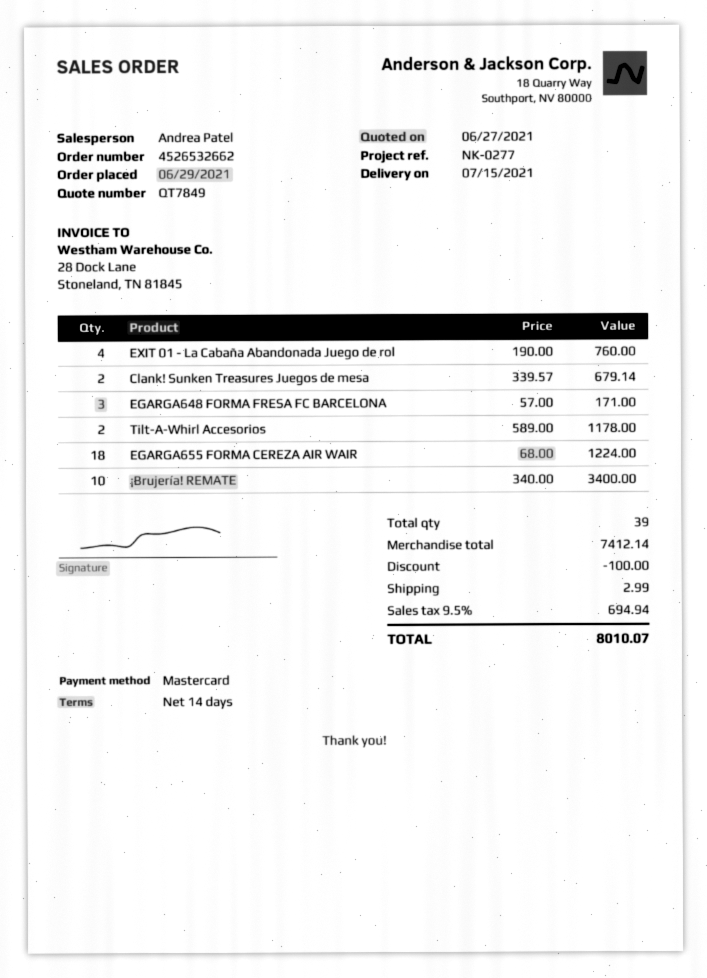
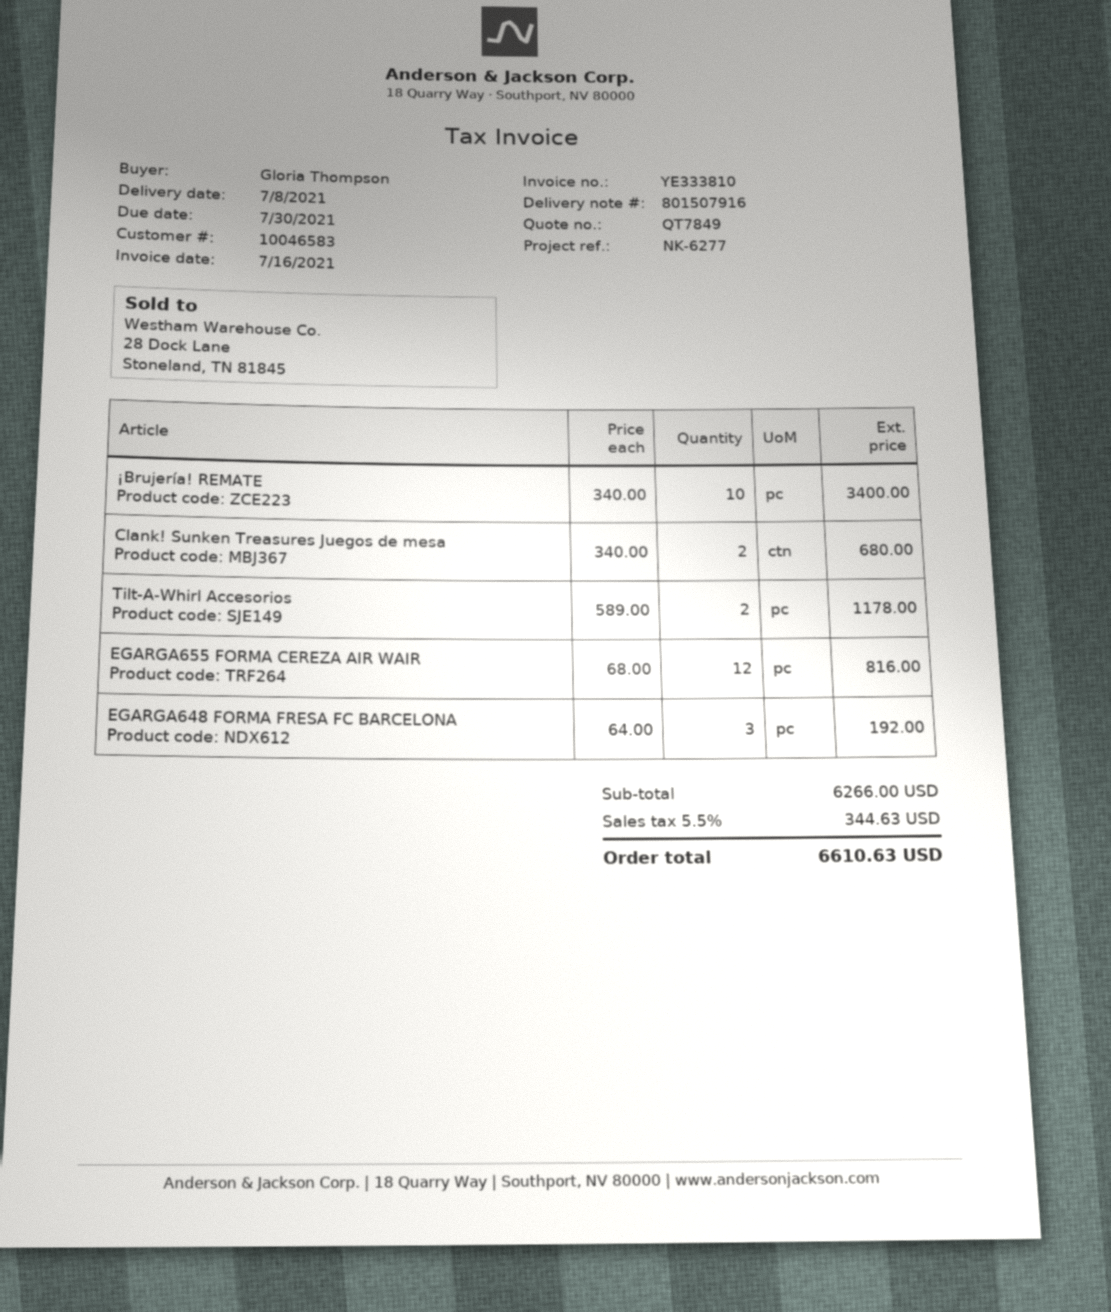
delivery date: 2021-07-15 -> 2021-07-08
reference: NK-0277 -> NK-6277
EXIT 01 - La Cabaña Abandonada Juego de rol: 4 x 190.00 = 760.00 -> none
Clank! Sunken Treasures Juegos de mesa: 2 x 339.57 = 679.14 -> 2 x 340.00 = 680.00
EGARGA648 FORMA FRESA FC BARCELONA: 3 x 57.00 = 171.00 -> 3 x 64.00 = 192.00
EGARGA655 FORMA CEREZA AIR WAIR: 18 x 68.00 = 1224.00 -> 12 x 68.00 = 816.00
subtotal: 7412.14 -> 6266.00
discount: 100.00 -> none
shipping: 2.99 -> none
tax: 9.5% = 694.94 -> 5.5% = 344.63
total: 8010.07 -> 6610.63

